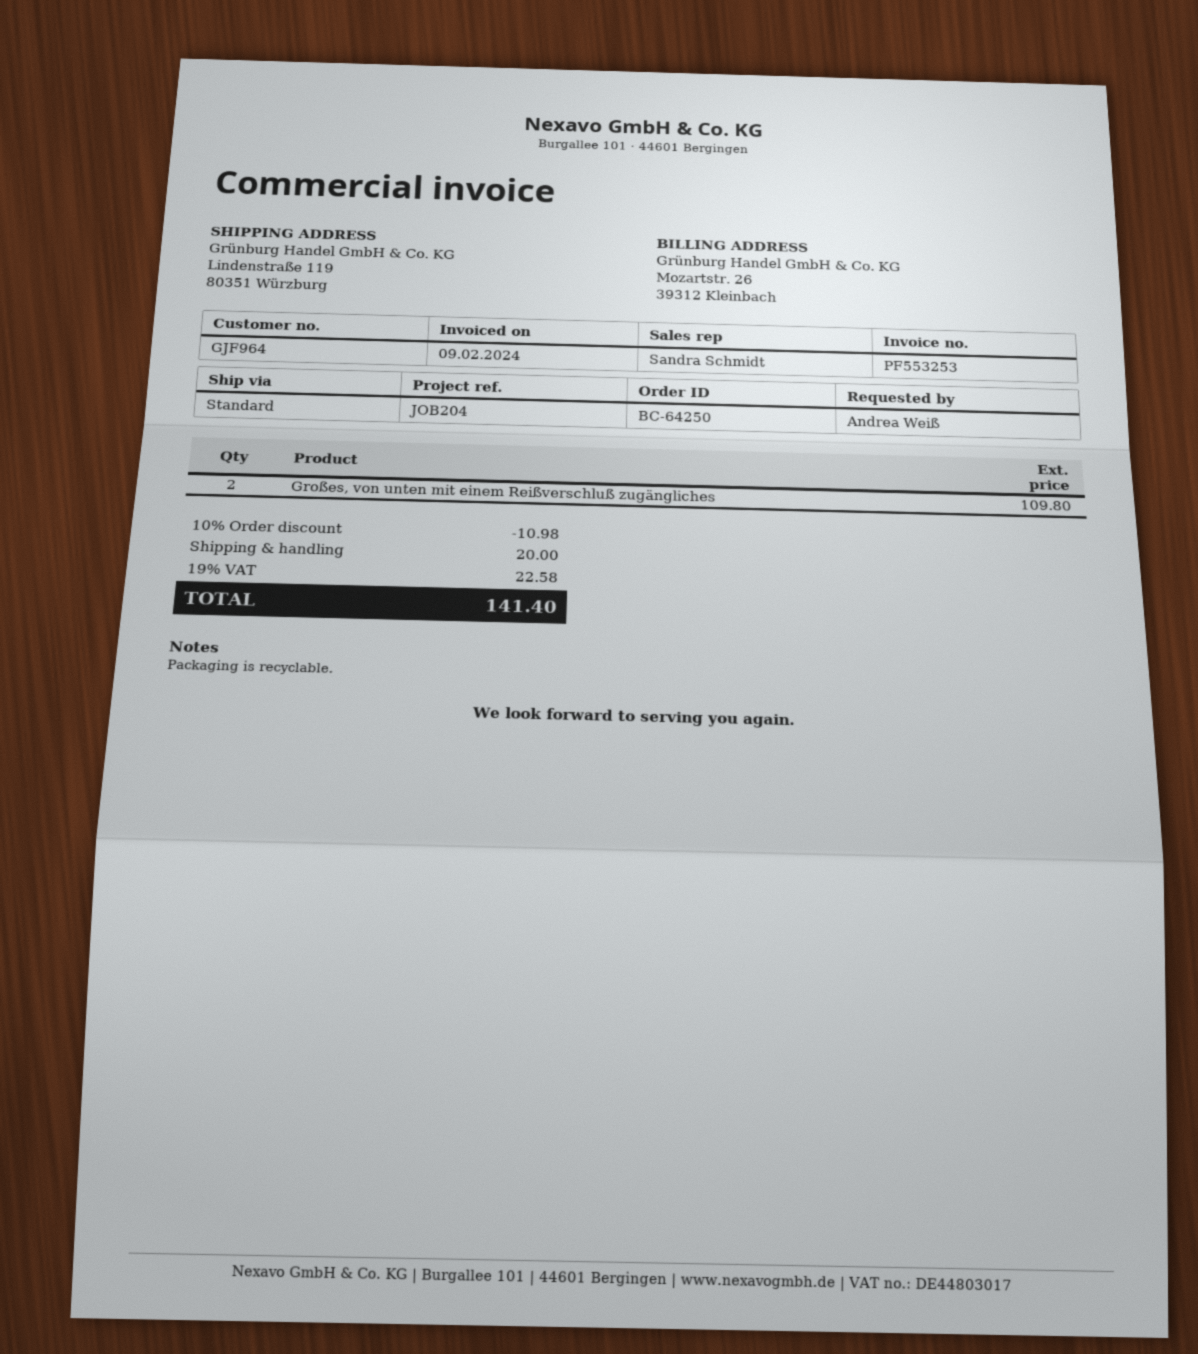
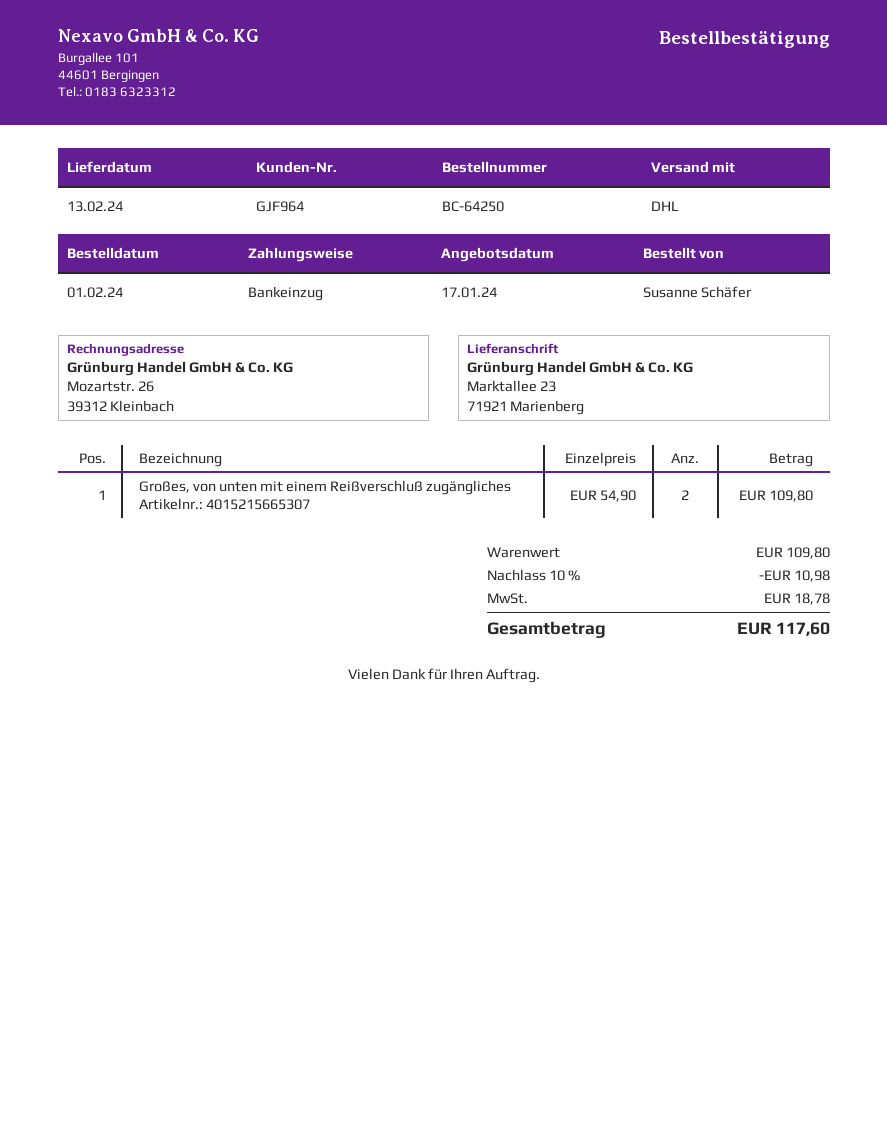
ordered by: Andrea Weiß -> Susanne Schäfer
shipping method: standard -> DHL
ship to: Lindenstraße 119, 80351 Würzburg -> Marktallee 23, 71921 Marienberg
shipping: 20.00 -> none
tax: 22.58 -> 18.78
total: 141.40 -> 117.60

